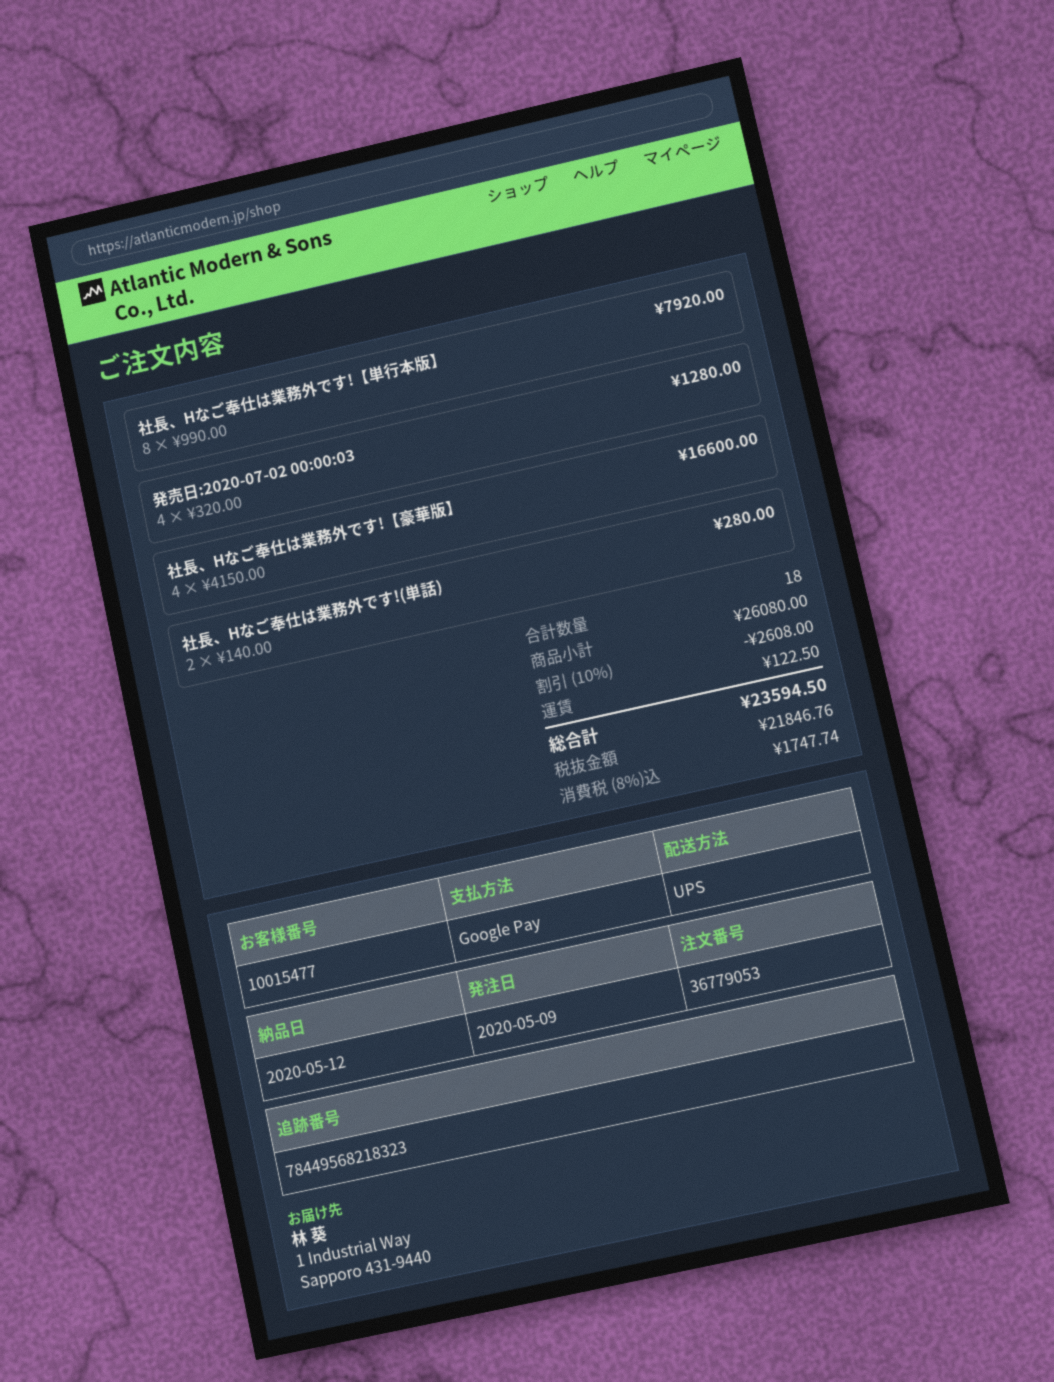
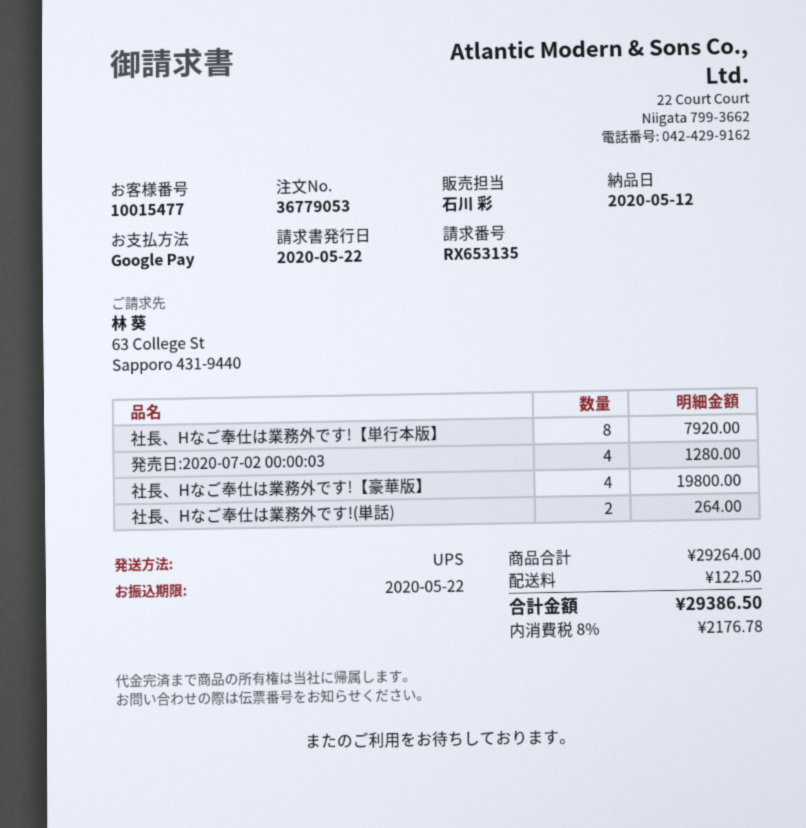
社長、Hなご奉仕は業務外です!【豪華版】: 4 for 16600.00 -> 4 for 19800.00
社長、Hなご奉仕は業務外です!(単話): 2 for 280.00 -> 2 for 264.00
subtotal: 26080.00 -> 29264.00
discount: 10% = 2608.00 -> none
tax: 8% = 1747.74 -> 8% = 2176.78
total: 23594.50 -> 29386.50

